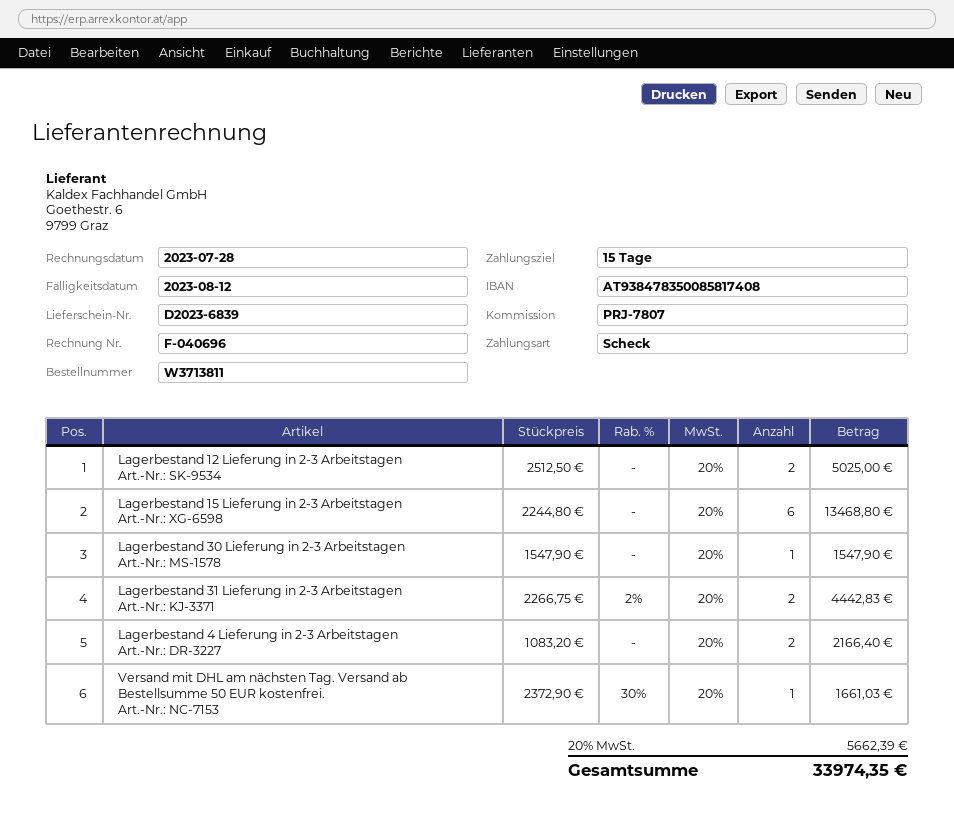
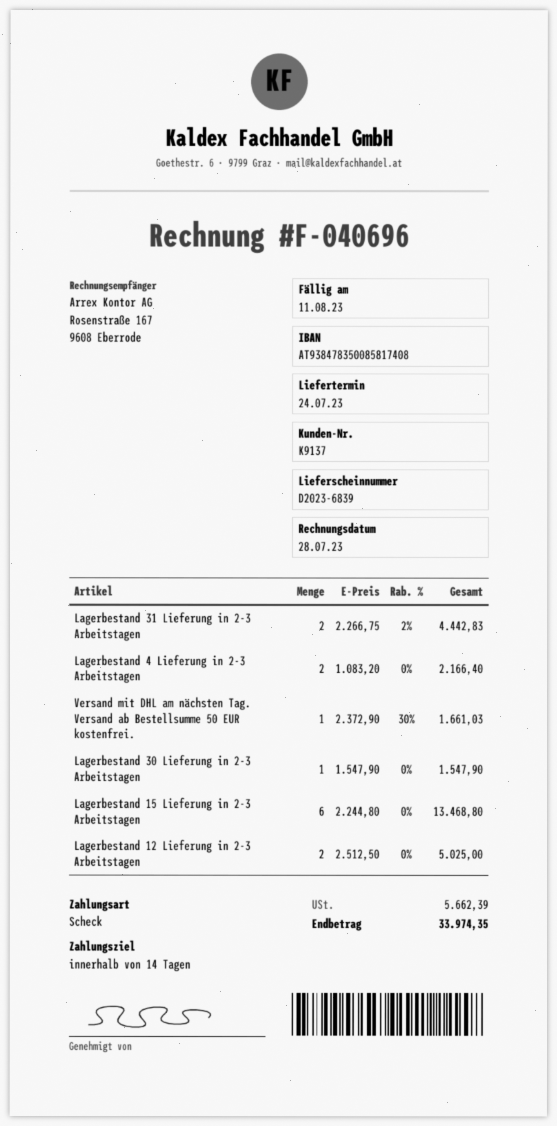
payment terms: 15 days -> 14 days
due date: 2023-08-12 -> 2023-08-11

